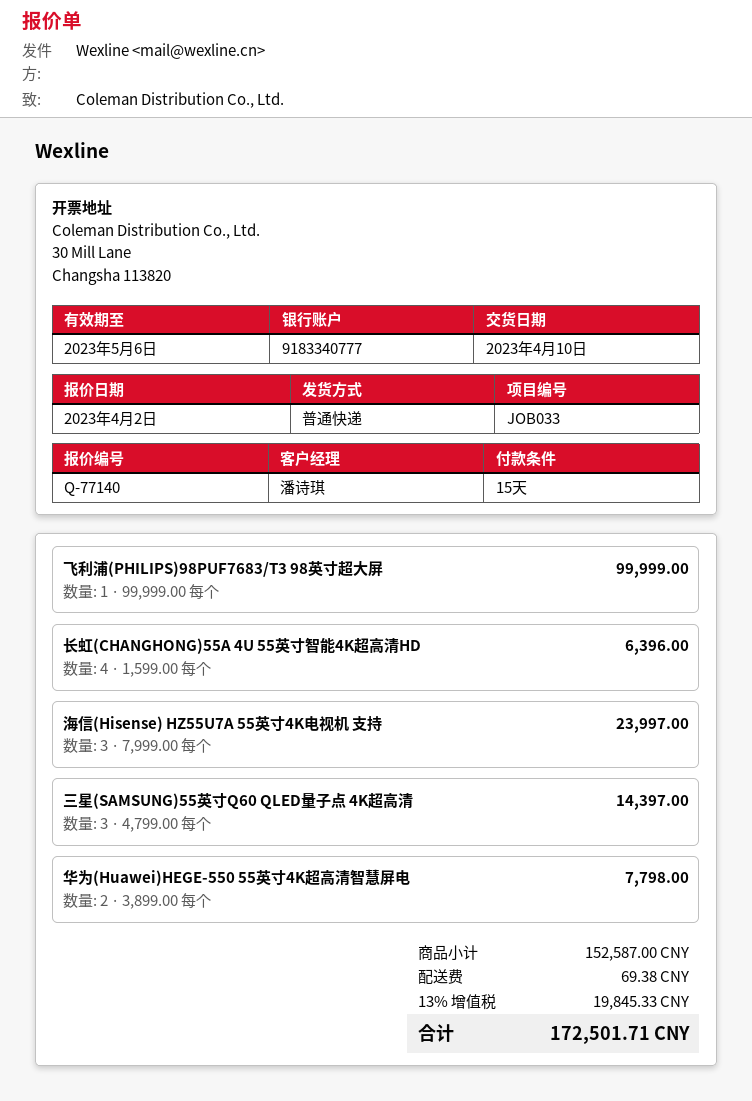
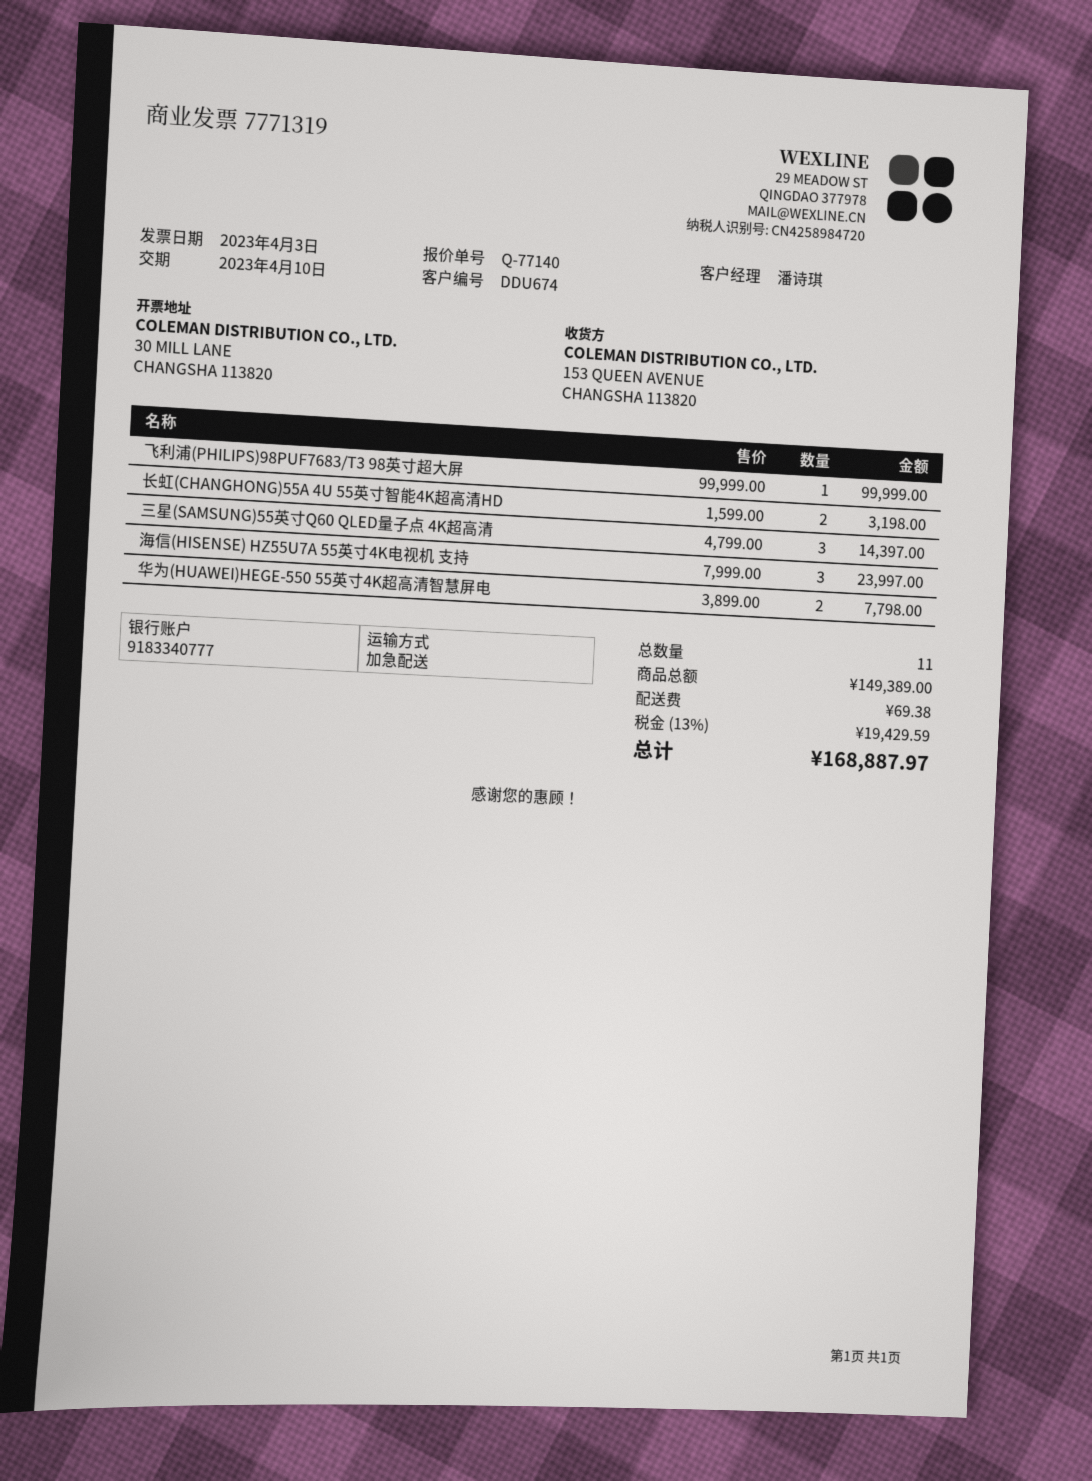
shipping method: standard -> express
长虹(CHANGHONG)55A 4U 55英寸智能4K超高清HD: 4 x 1599.00 = 6396.00 -> 2 x 1599.00 = 3198.00
subtotal: 152587.00 -> 149389.00
tax: 13% = 19845.33 -> 13% = 19429.59
total: 172501.71 -> 168887.97

